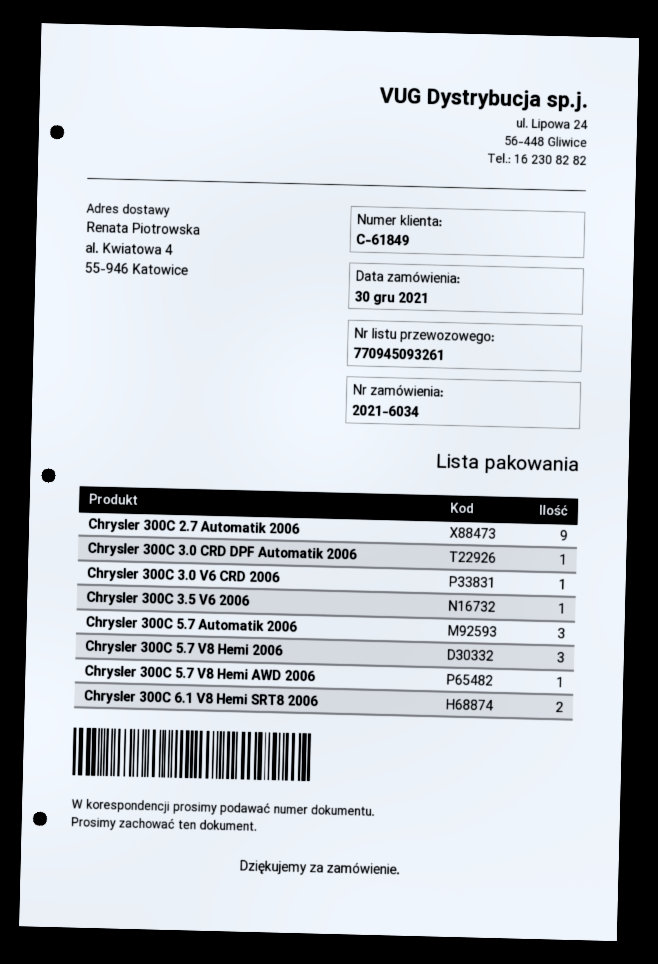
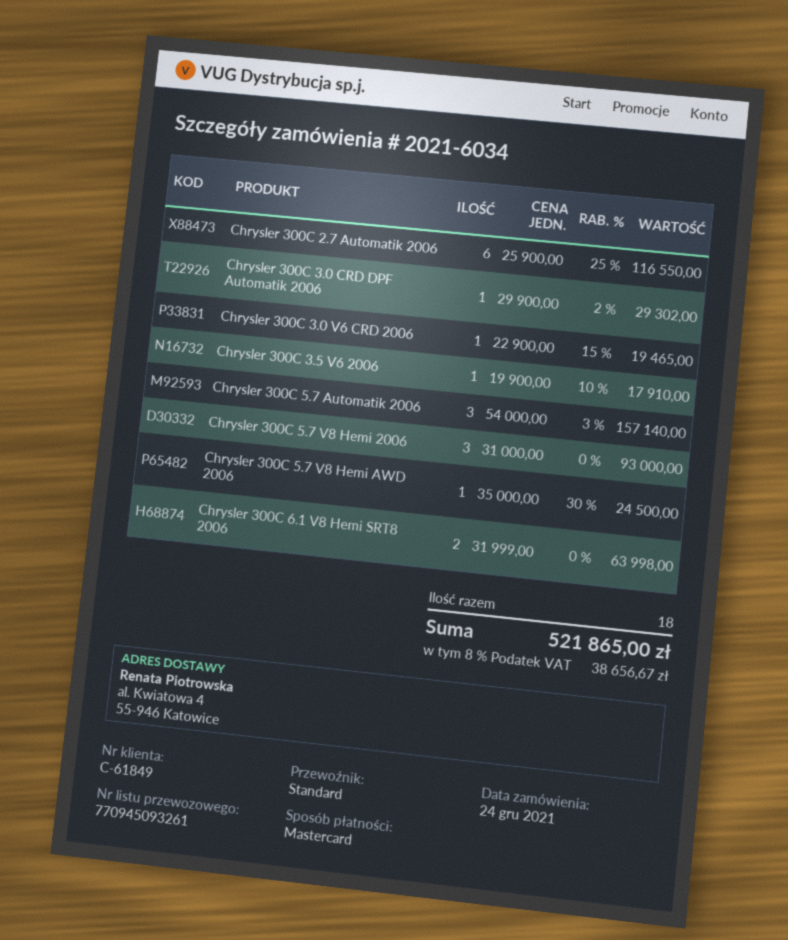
order date: 2021-12-30 -> 2021-12-24
Chrysler 300C 2.7 Automatik 2006: 9 -> 6

